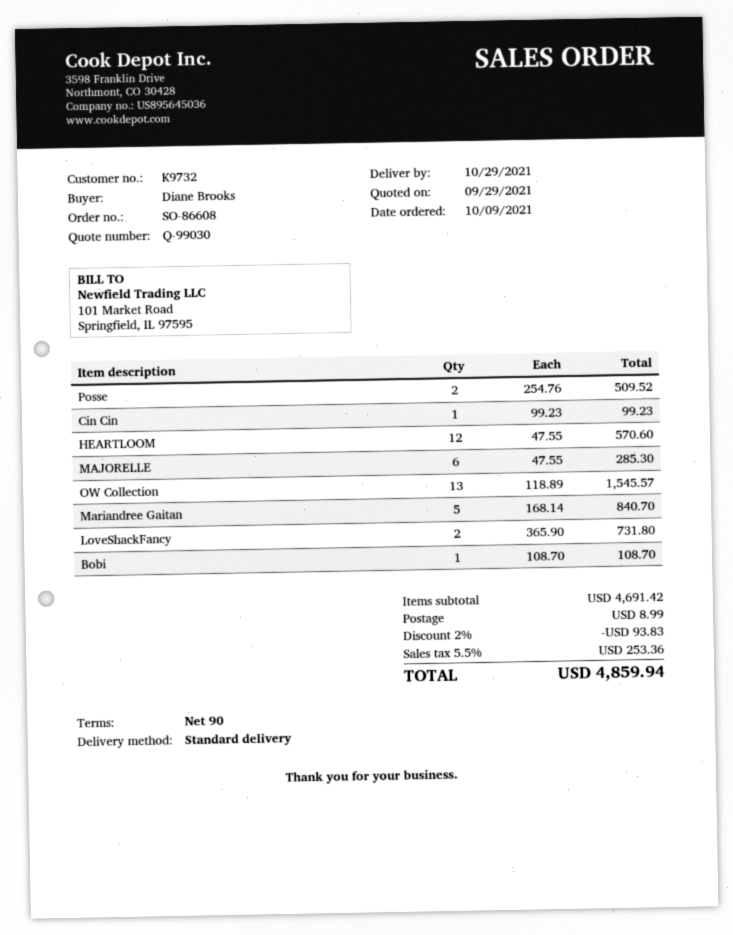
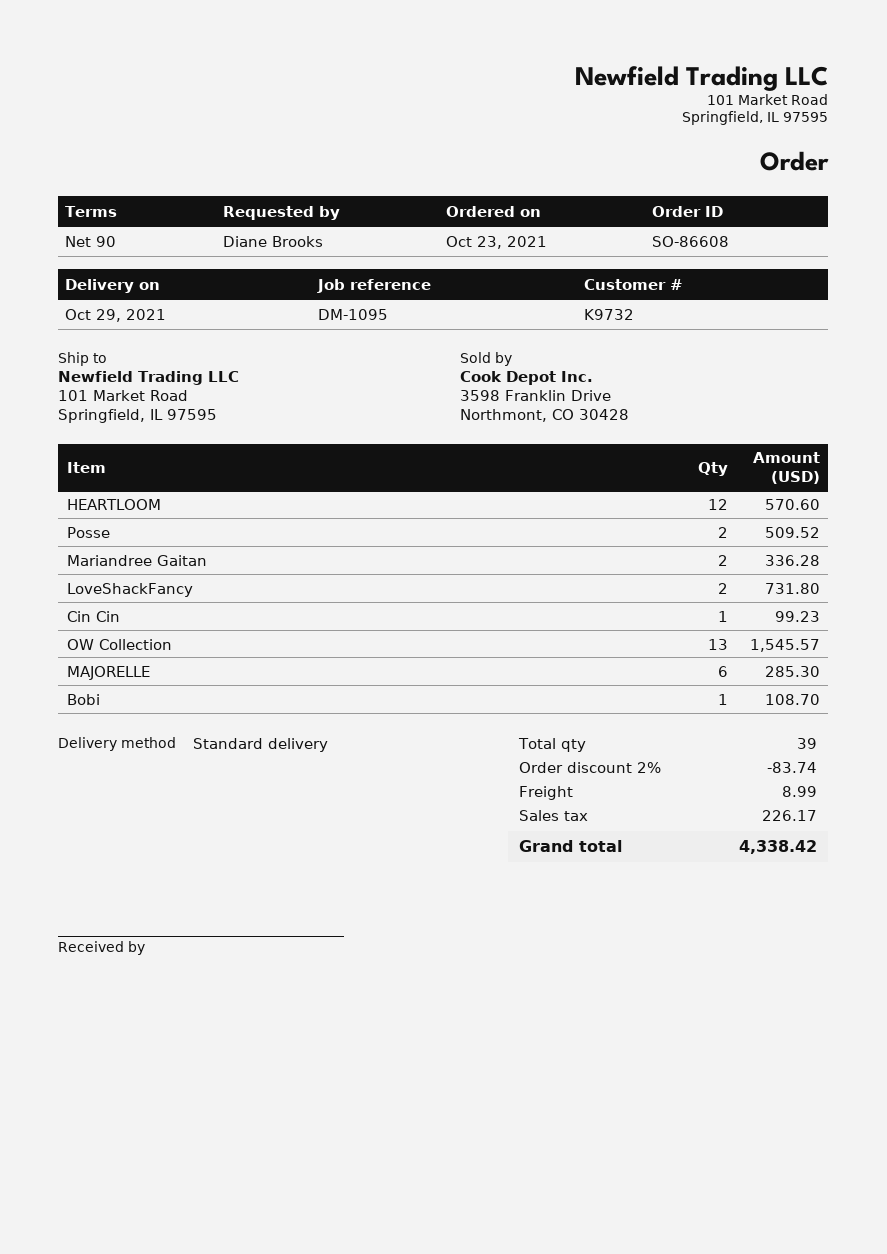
order date: 2021-10-09 -> 2021-10-23
Mariandree Gaitan: 5 for 840.70 -> 2 for 336.28
discount: 2% = 93.83 -> 2% = 83.74
tax: 253.36 -> 226.17
total: 4859.94 -> 4338.42

